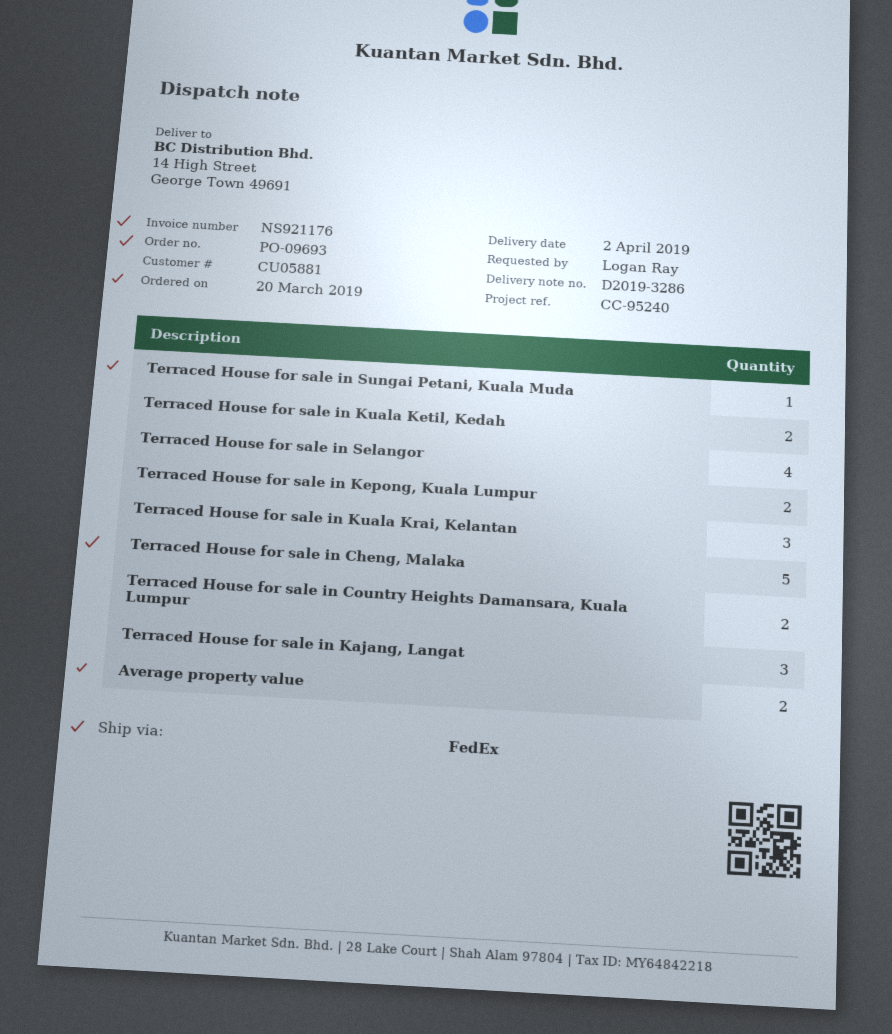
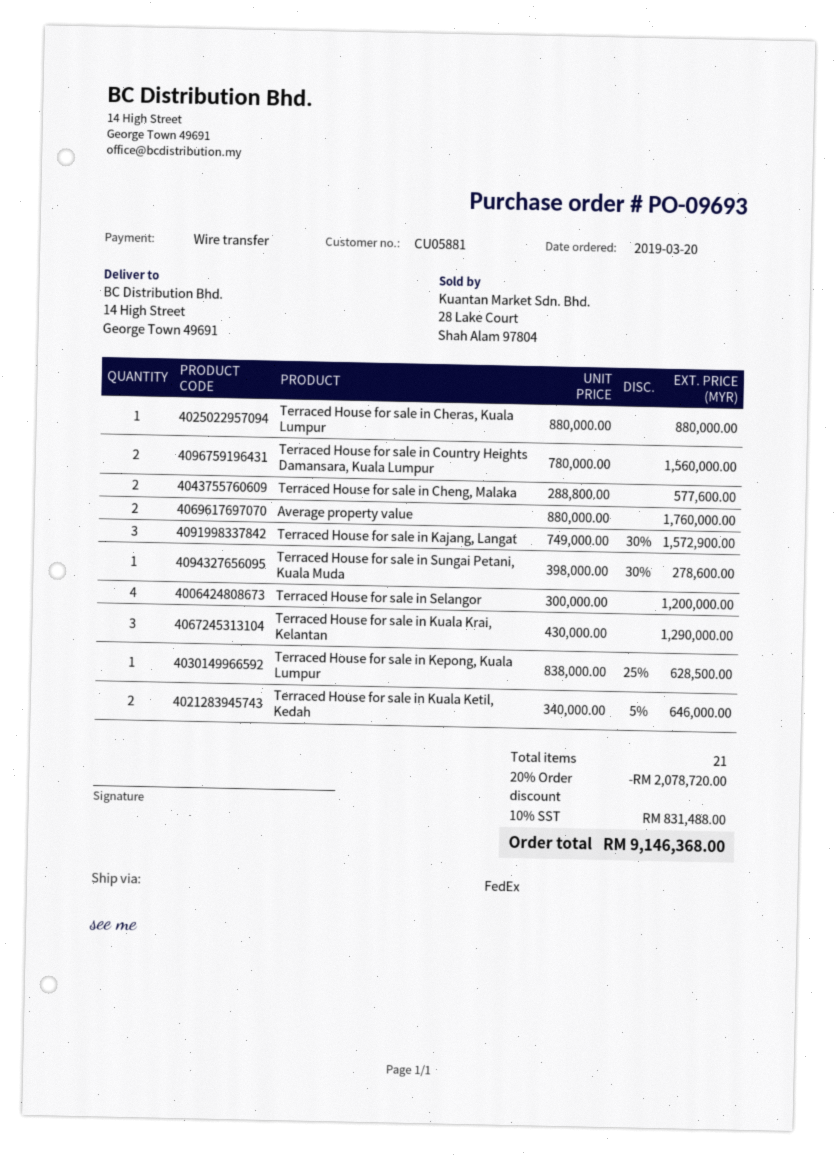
Terraced House for sale in Kepong, Kuala Lumpur: 2 -> 1
Terraced House for sale in Cheng, Malaka: 5 -> 2
Terraced House for sale in Cheras, Kuala Lumpur: none -> 1

